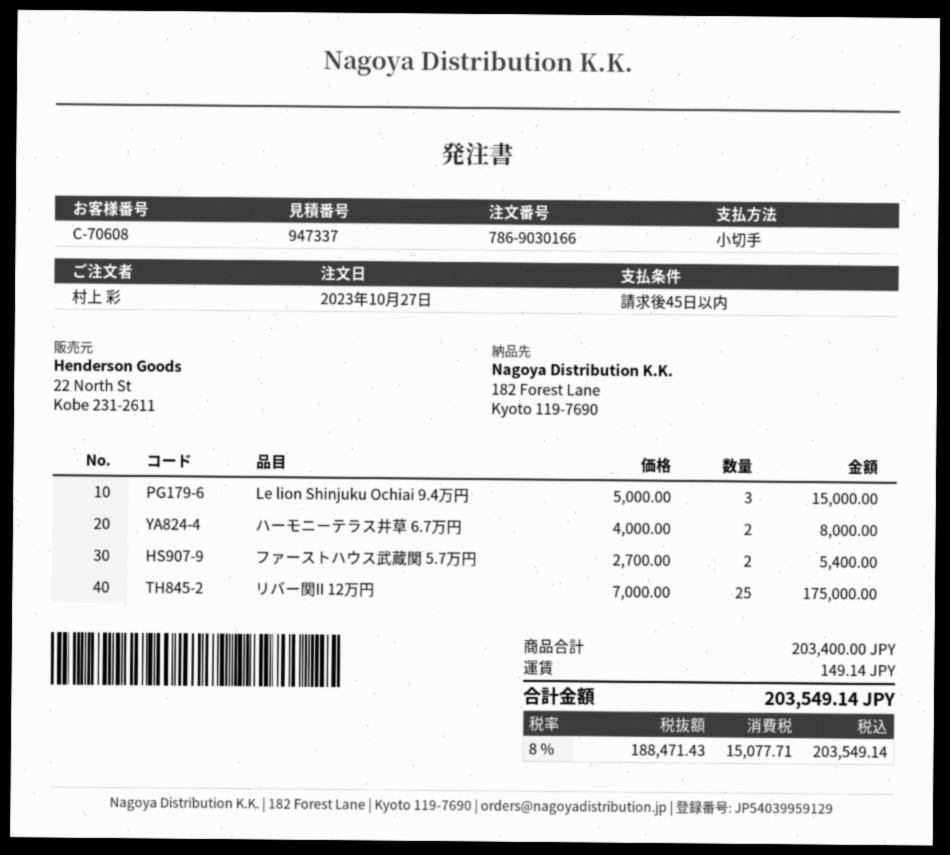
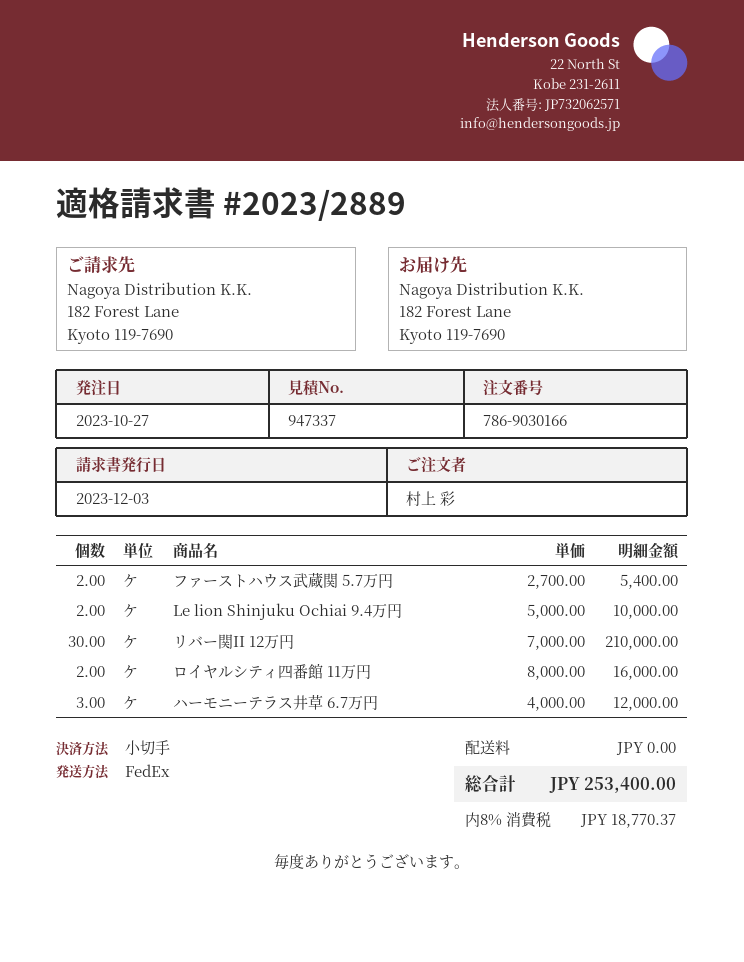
Le lion Shinjuku Ochiai 9.4万円: 3 x 5000.00 = 15000.00 -> 2 x 5000.00 = 10000.00
ハーモニーテラス井草 6.7万円: 2 x 4000.00 = 8000.00 -> 3 x 4000.00 = 12000.00
リバー関II 12万円: 25 x 7000.00 = 175000.00 -> 30 x 7000.00 = 210000.00
ロイヤルシティ四番館 11万円: none -> 2 x 8000.00 = 16000.00
shipping: 149.14 -> 0.00
tax: 8% = 15077.71 -> 8% = 18770.37
total: 203549.14 -> 253400.00

